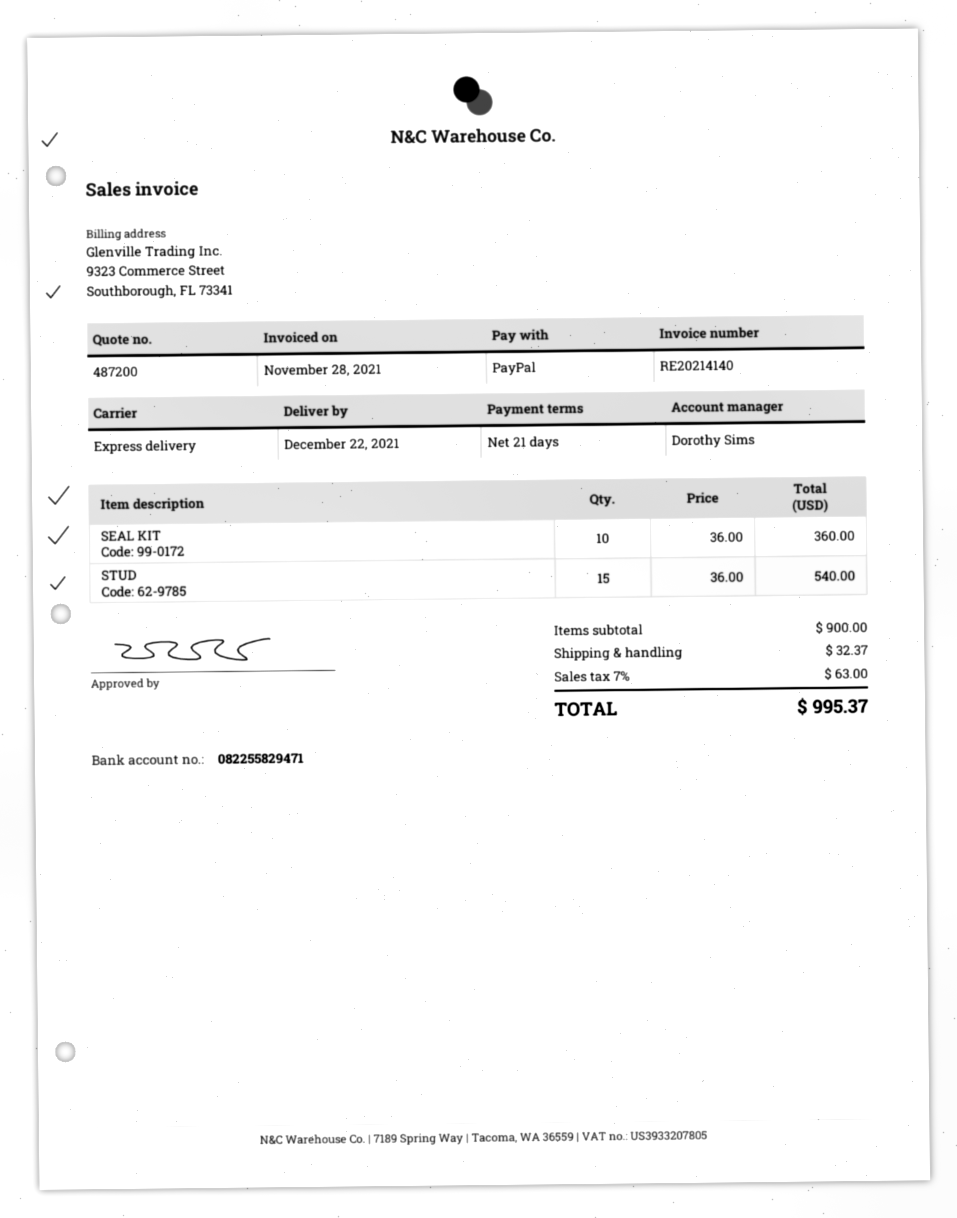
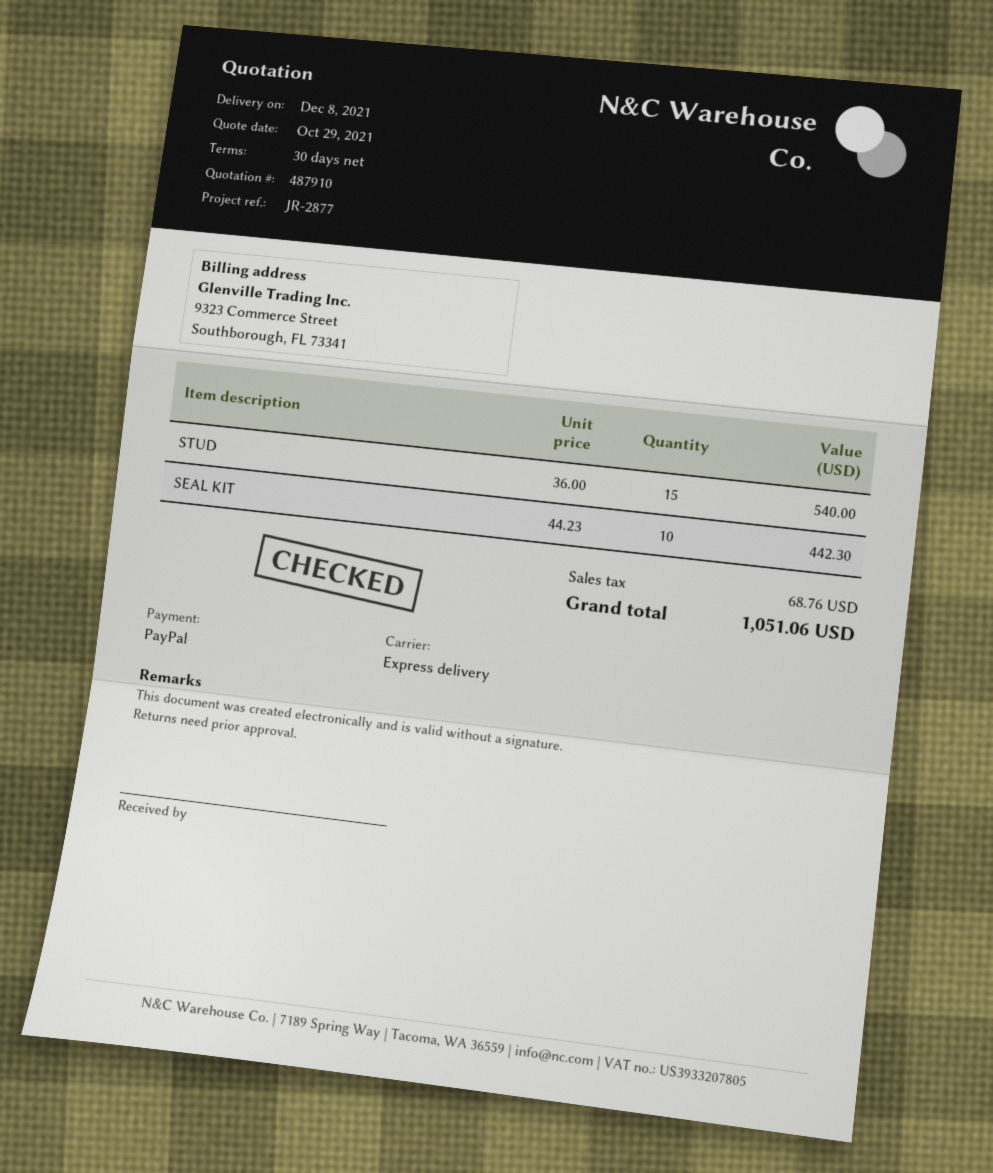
quote number: 487200 -> 487910
delivery date: 2021-12-22 -> 2021-12-08
payment terms: 21 days -> 30 days
SEAL KIT: 10 x 36.00 = 360.00 -> 10 x 44.23 = 442.30
shipping: 32.37 -> none
tax: 63.00 -> 68.76
total: 995.37 -> 1051.06

